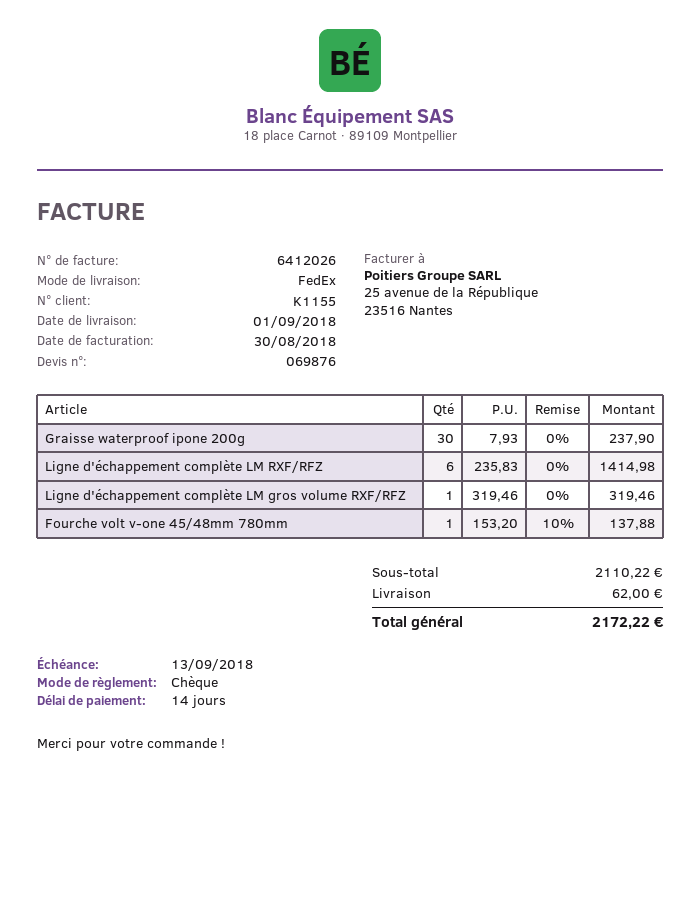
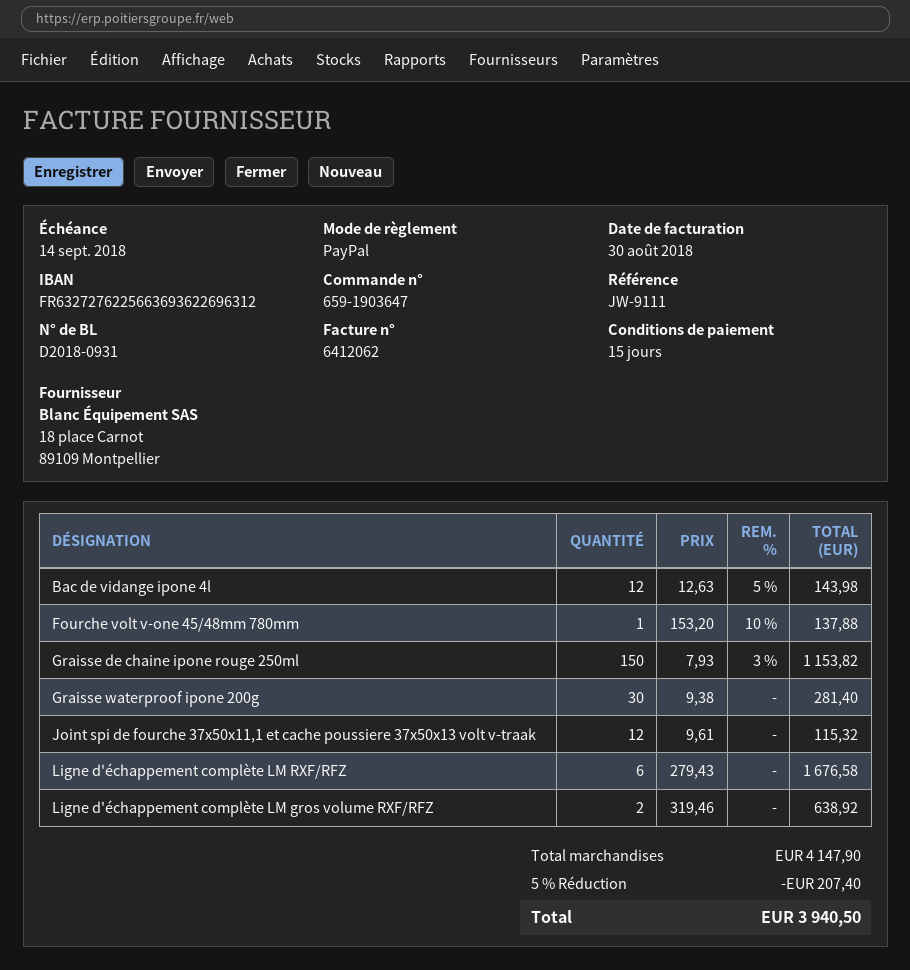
invoice number: 6412026 -> 6412062
payment terms: 14 days -> 15 days
due date: 2018-09-13 -> 2018-09-14
payment method: cheque -> PayPal
Graisse waterproof ipone 200g: 30 x 7.93 = 237.90 -> 30 x 9.38 = 281.40
Ligne d'échappement complète LM RXF/RFZ: 6 x 235.83 = 1414.98 -> 6 x 279.43 = 1676.58
Ligne d'échappement complète LM gros volume RXF/RFZ: 1 x 319.46 = 319.46 -> 2 x 319.46 = 638.92
Bac de vidange ipone 4l: none -> 12 x 12.63 - 5% = 143.98
Graisse de chaine ipone rouge 250ml: none -> 150 x 7.93 - 3% = 1153.82
Joint spi de fourche 37x50x11,1 et cache poussiere 37x50x13 volt v-traak: none -> 12 x 9.61 = 115.32
subtotal: 2110.22 -> 4147.90
discount: none -> 5% = 207.40
shipping: 62.00 -> none
total: 2172.22 -> 3940.50

